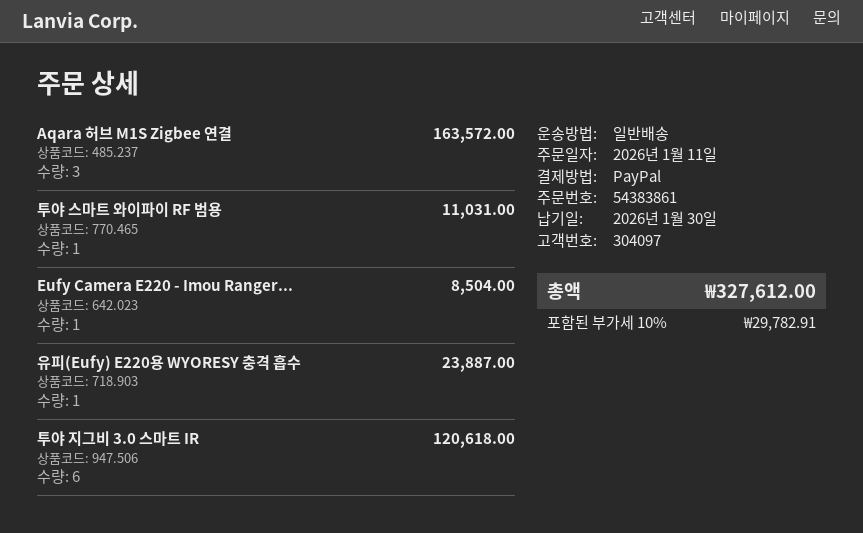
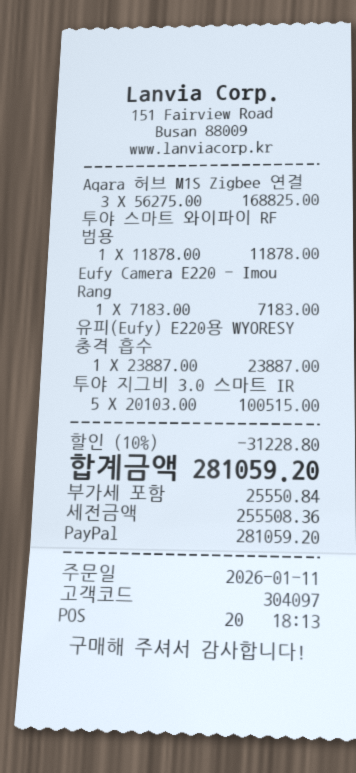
Aqara 허브 M1S Zigbee 연결: 3 for 163572.00 -> 3 for 168825.00
투야 스마트 와이파이 RF 범용: 1 for 11031.00 -> 1 for 11878.00
Eufy Camera E220 - Imou Ranger...: 1 for 8504.00 -> 1 for 7183.00
투야 지그비 3.0 스마트 IR: 6 for 120618.00 -> 5 for 100515.00
discount: none -> 10% = 31228.80
tax: 29782.91 -> 25550.84
total: 327612.00 -> 281059.20

